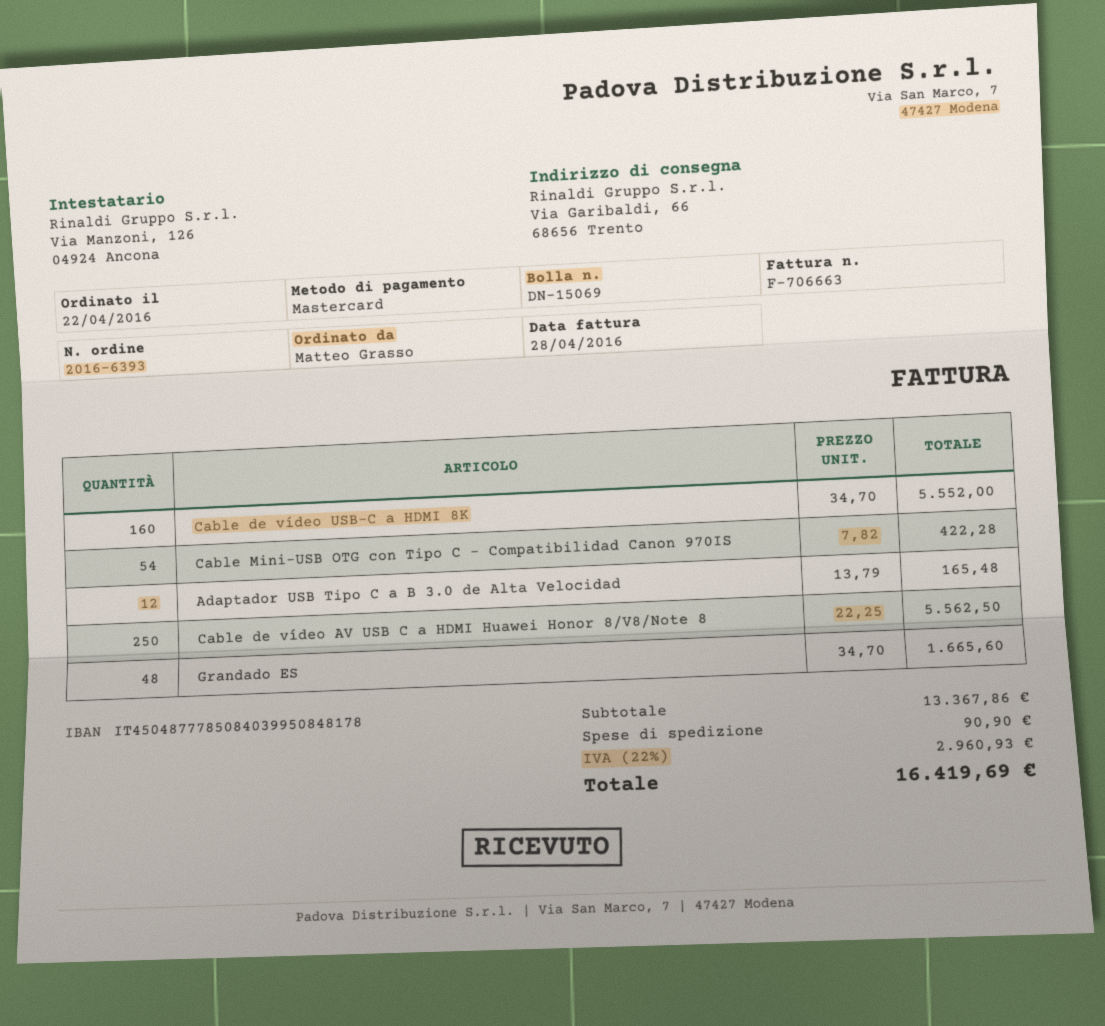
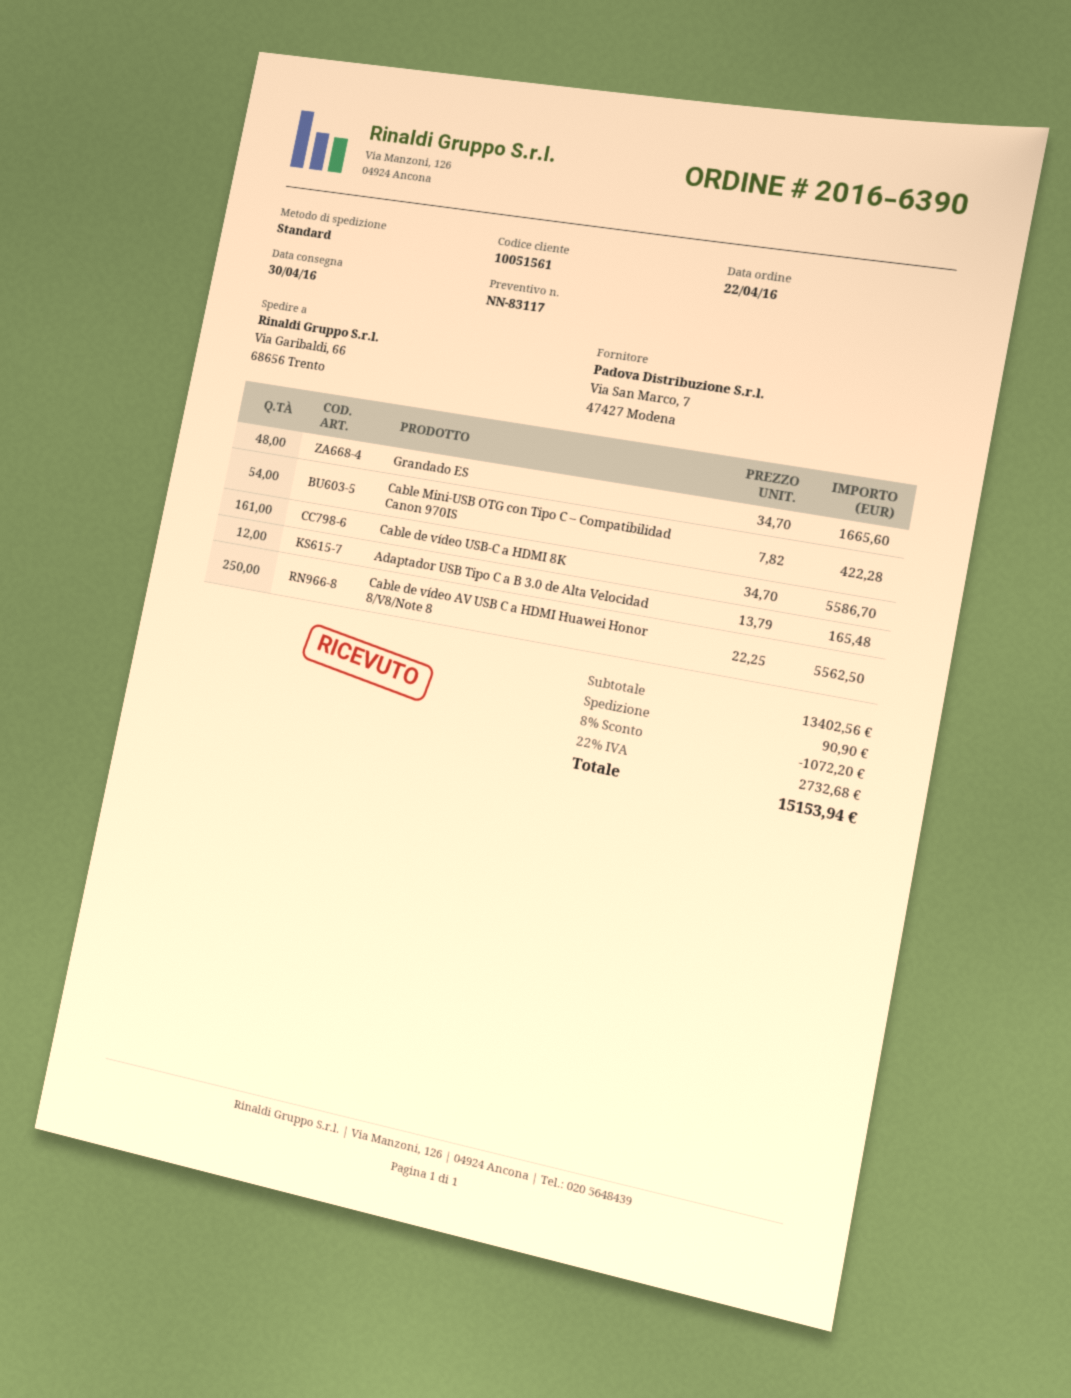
order number: 2016-6393 -> 2016-6390
Cable de vídeo USB-C a HDMI 8K: 160 x 34.70 = 5552.00 -> 161 x 34.70 = 5586.70
subtotal: 13367.86 -> 13402.56
discount: none -> 8% = 1072.20
tax: 22% = 2960.93 -> 22% = 2732.68
total: 16419.69 -> 15153.94

